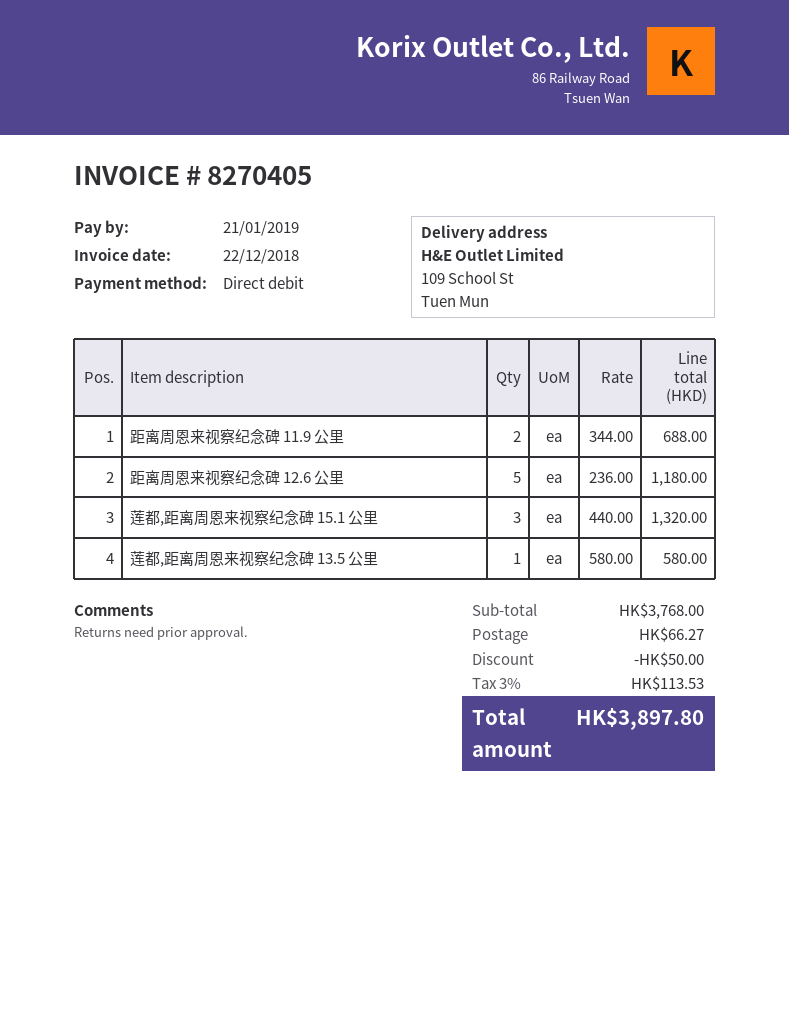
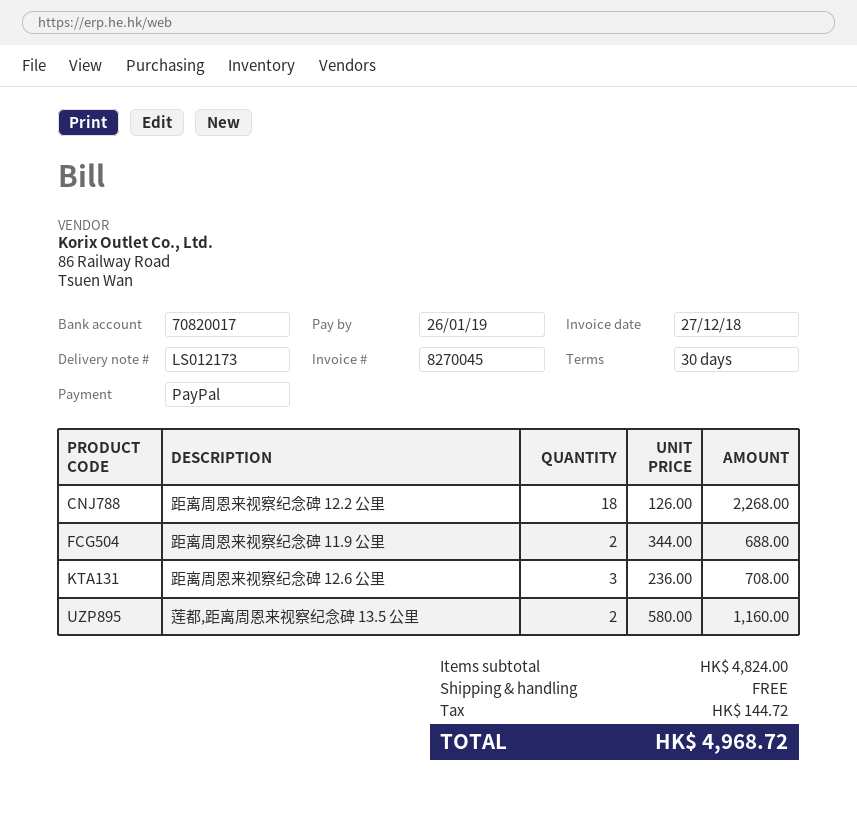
invoice number: 8270405 -> 8270045
invoice date: 2018-12-22 -> 2018-12-27
due date: 2019-01-21 -> 2019-01-26
payment method: direct debit -> PayPal
距离周恩来视察纪念碑 12.6 公里: 5 x 236.00 = 1180.00 -> 3 x 236.00 = 708.00
莲都,距离周恩来视察纪念碑 15.1 公里: 3 x 440.00 = 1320.00 -> none
莲都,距离周恩来视察纪念碑 13.5 公里: 1 x 580.00 = 580.00 -> 2 x 580.00 = 1160.00
距离周恩来视察纪念碑 12.2 公里: none -> 18 x 126.00 = 2268.00
subtotal: 3768.00 -> 4824.00
discount: 50.00 -> none
shipping: 66.27 -> 0.00
tax: 113.53 -> 144.72
total: 3897.80 -> 4968.72

